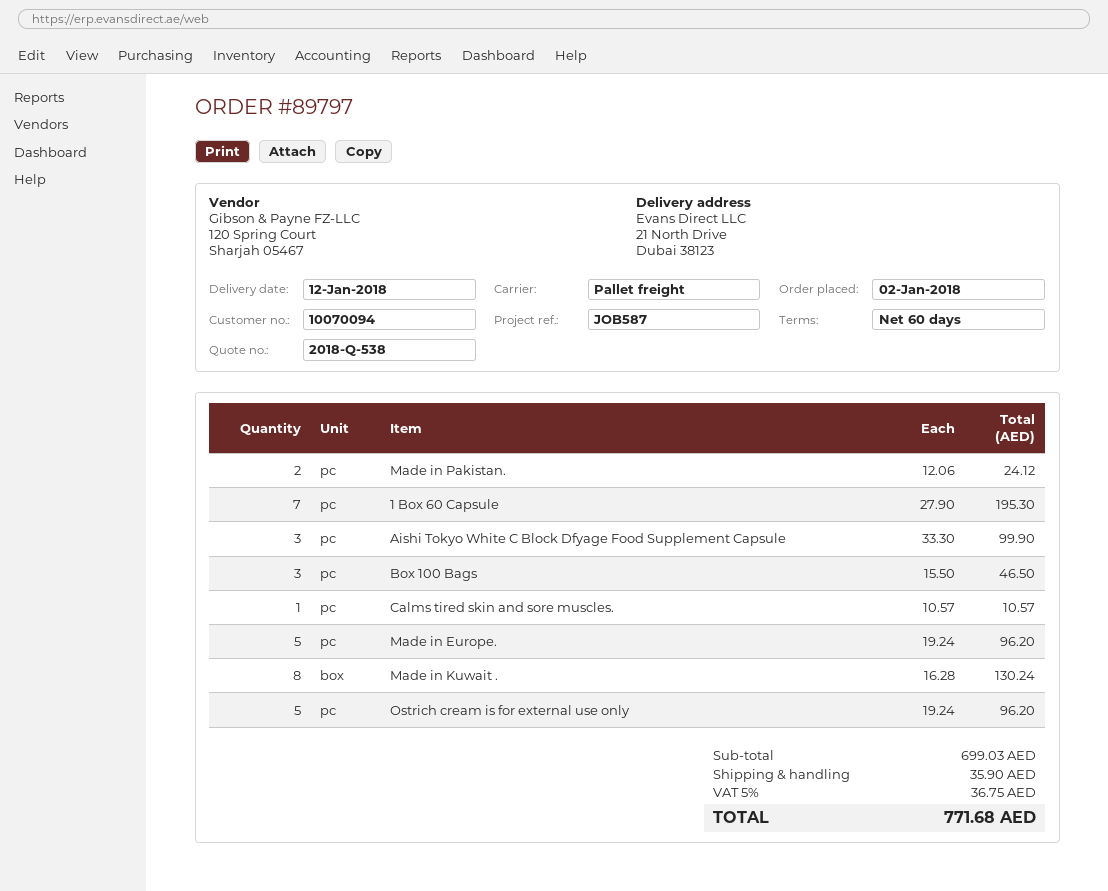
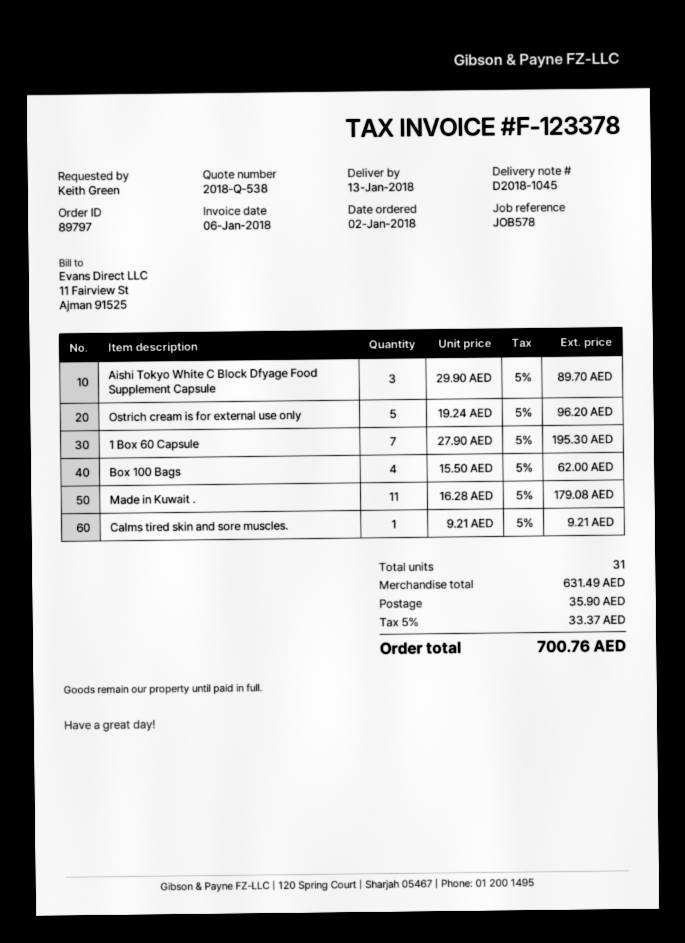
delivery date: 2018-01-12 -> 2018-01-13
reference: JOB587 -> JOB578
Made in Pakistan.: 2 x 12.06 = 24.12 -> none
Aishi Tokyo White C Block Dfyage Food Supplement Capsule: 3 x 33.30 = 99.90 -> 3 x 29.90 = 89.70
Box 100 Bags: 3 x 15.50 = 46.50 -> 4 x 15.50 = 62.00
Calms tired skin and sore muscles.: 1 x 10.57 = 10.57 -> 1 x 9.21 = 9.21
Made in Europe.: 5 x 19.24 = 96.20 -> none
Made in Kuwait .: 8 x 16.28 = 130.24 -> 11 x 16.28 = 179.08
subtotal: 699.03 -> 631.49
tax: 5% = 36.75 -> 5% = 33.37
total: 771.68 -> 700.76

